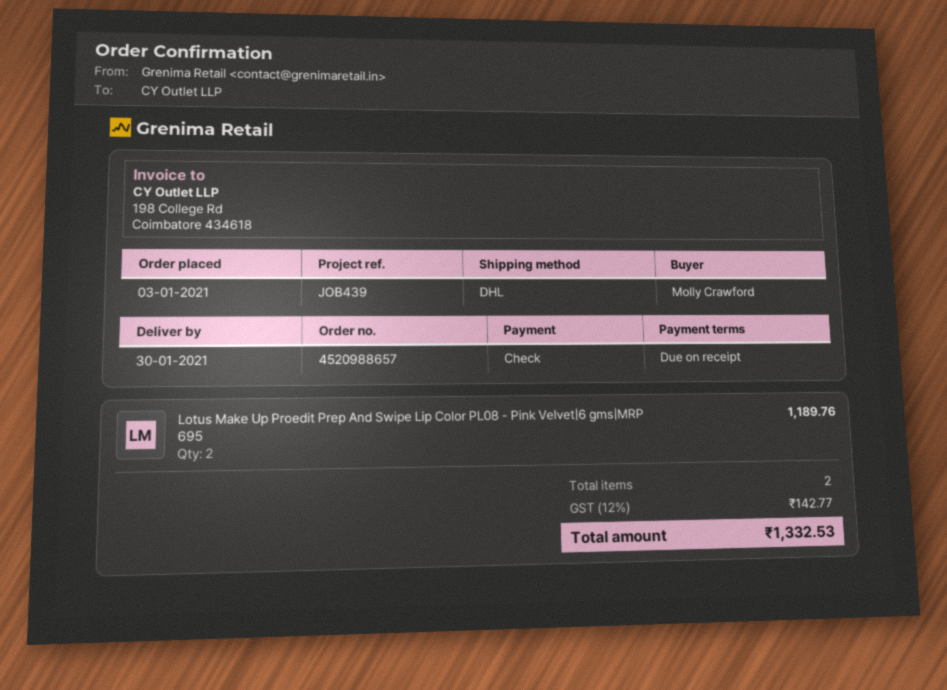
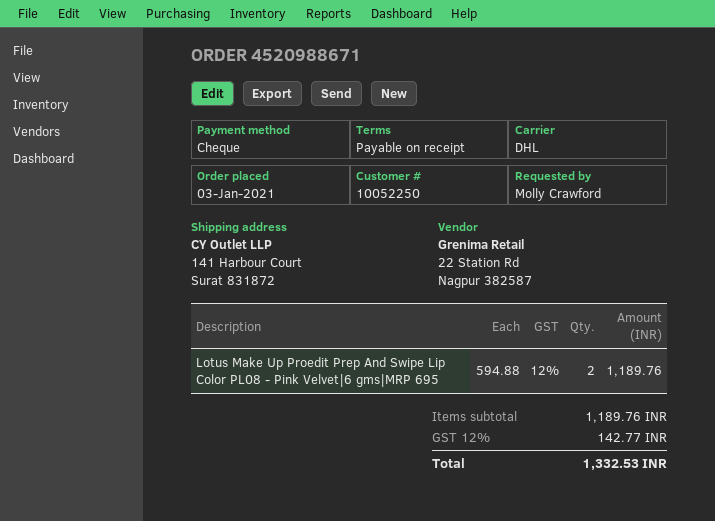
order number: 4520988657 -> 4520988671

